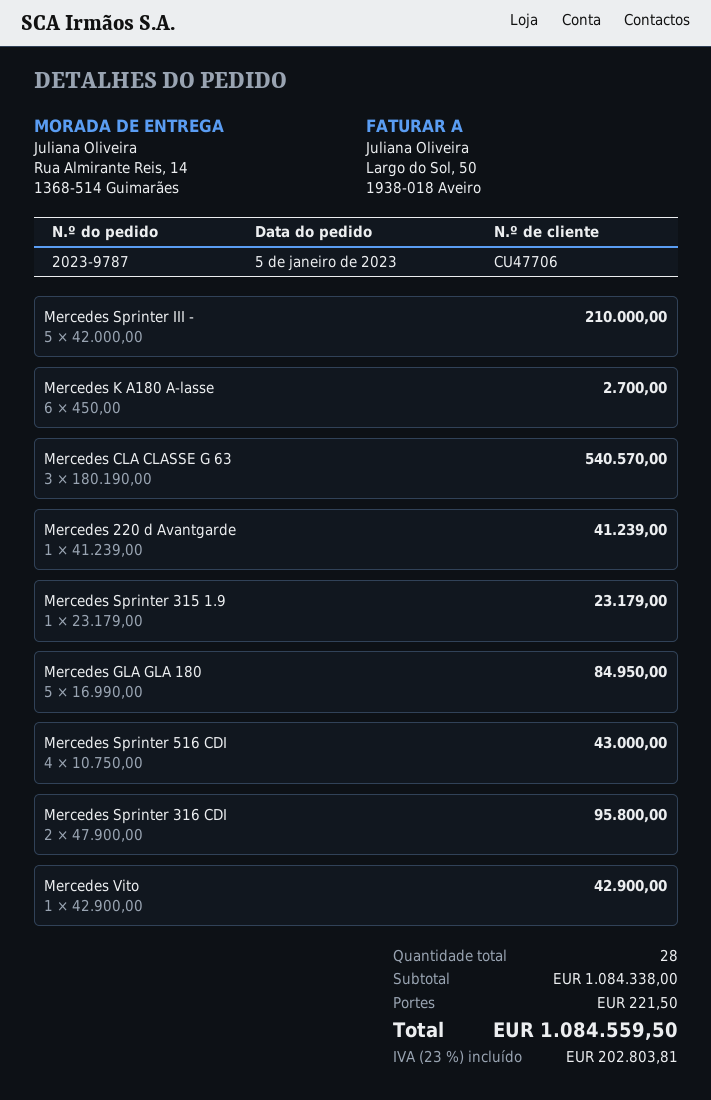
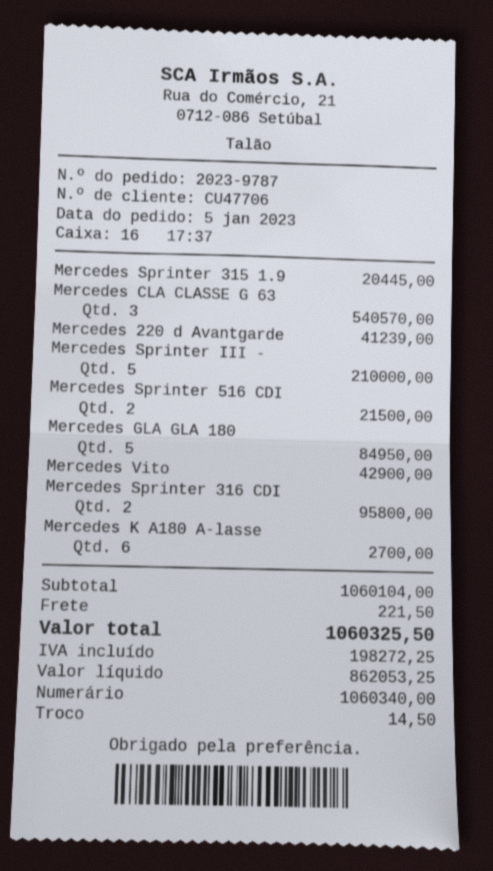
Mercedes Sprinter 315 1.9: 1 for 23179.00 -> 1 for 20445.00
Mercedes Sprinter 516 CDI: 4 for 43000.00 -> 2 for 21500.00
subtotal: 1084338.00 -> 1060104.00
tax: 202803.81 -> 198272.25
total: 1084559.50 -> 1060325.50

